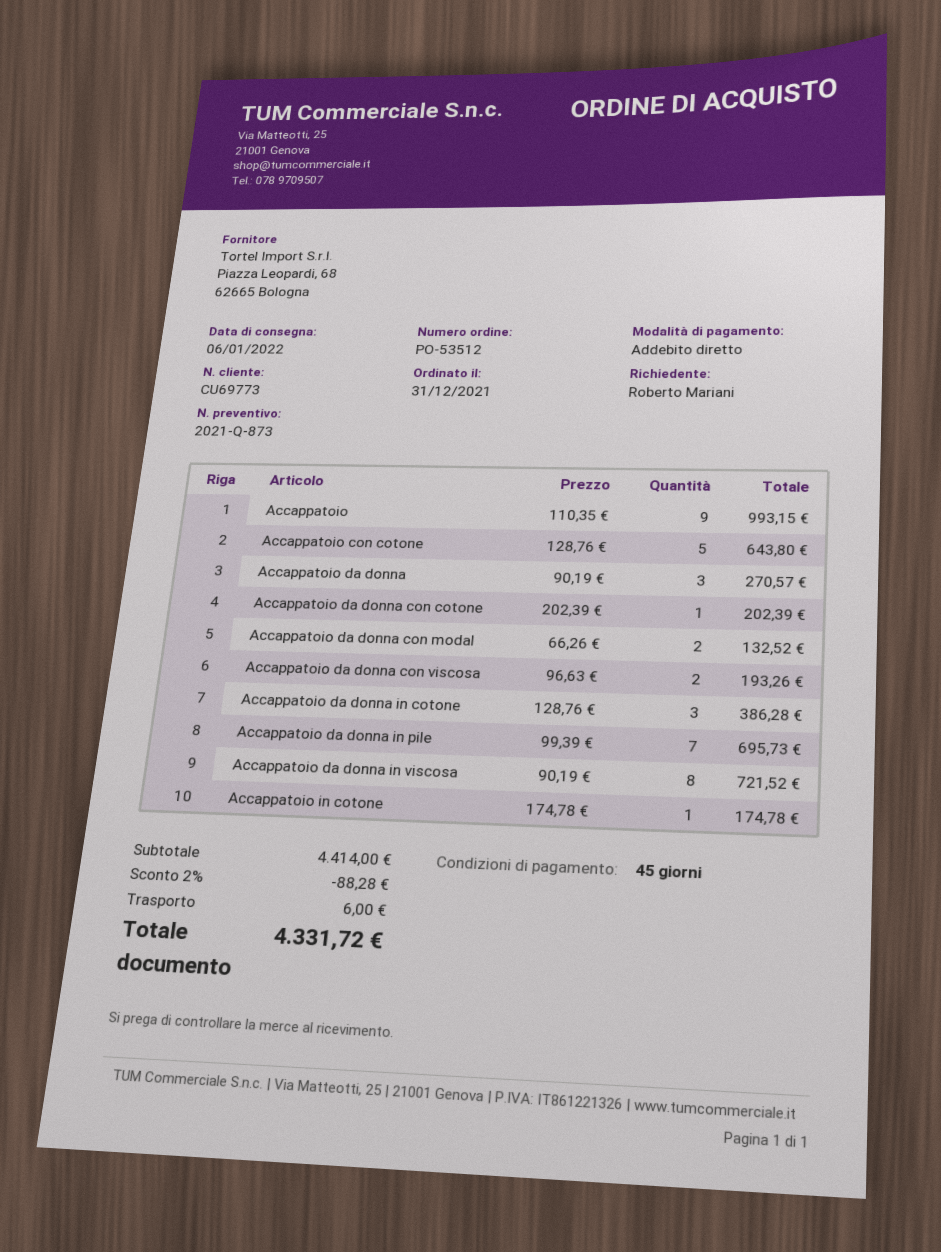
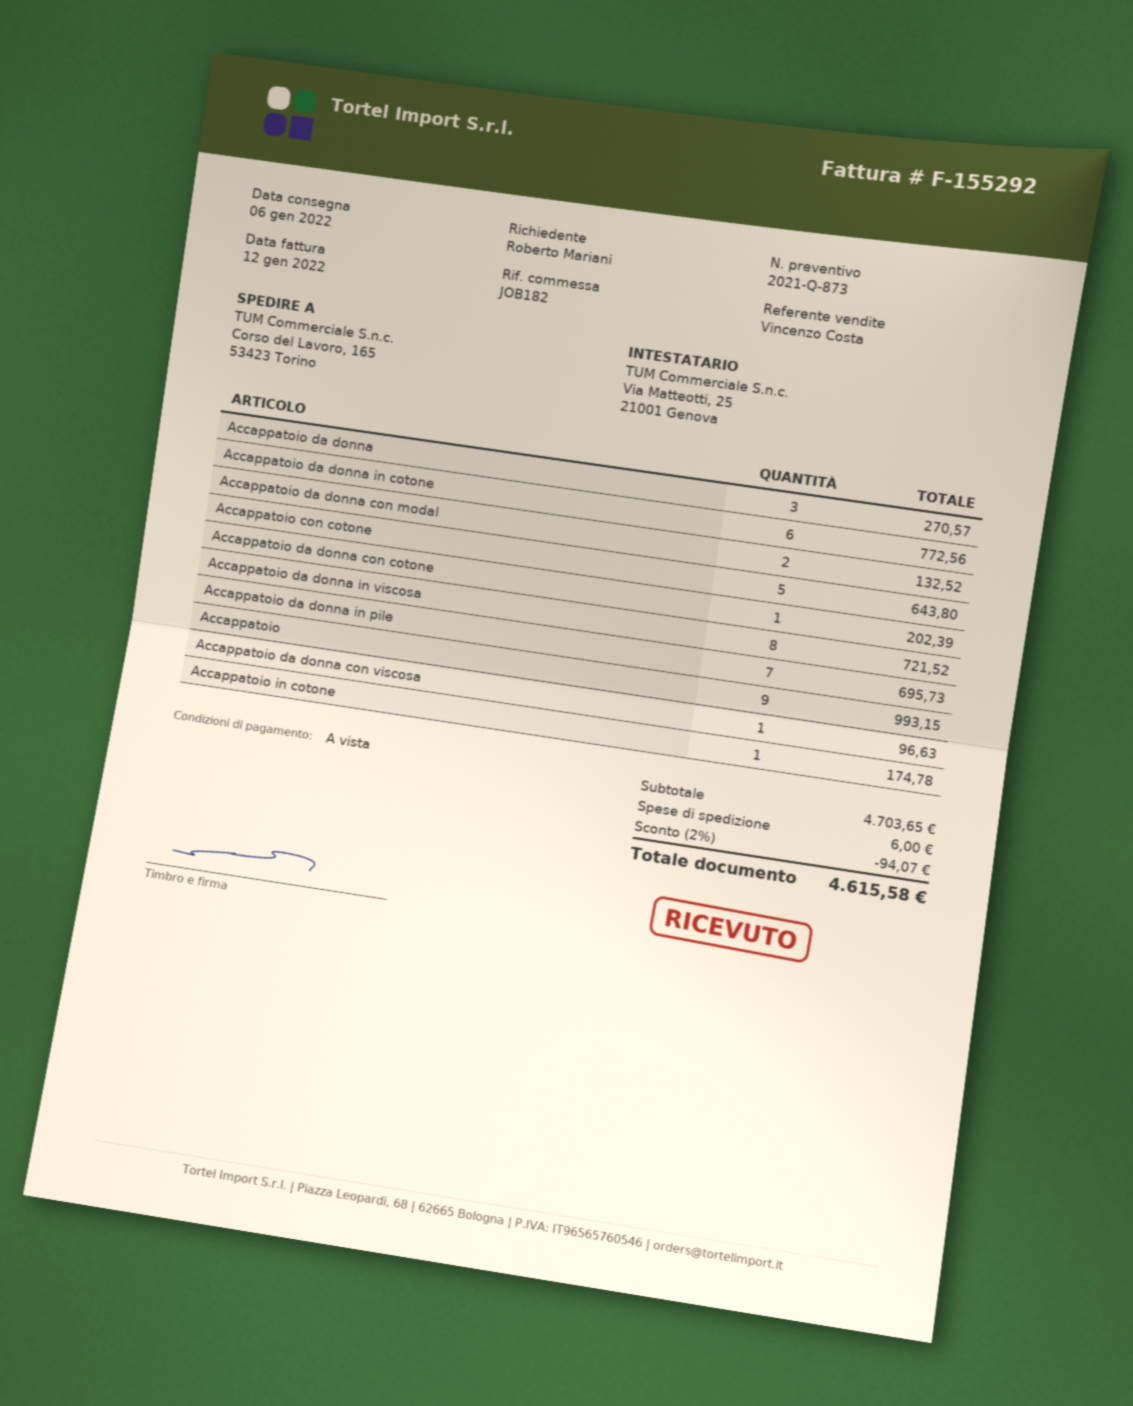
payment terms: 45 days -> on receipt
Accappatoio da donna con viscosa: 2 for 193.26 -> 1 for 96.63
Accappatoio da donna in cotone: 3 for 386.28 -> 6 for 772.56
subtotal: 4414.00 -> 4703.65
discount: 2% = 88.28 -> 2% = 94.07
total: 4331.72 -> 4615.58

